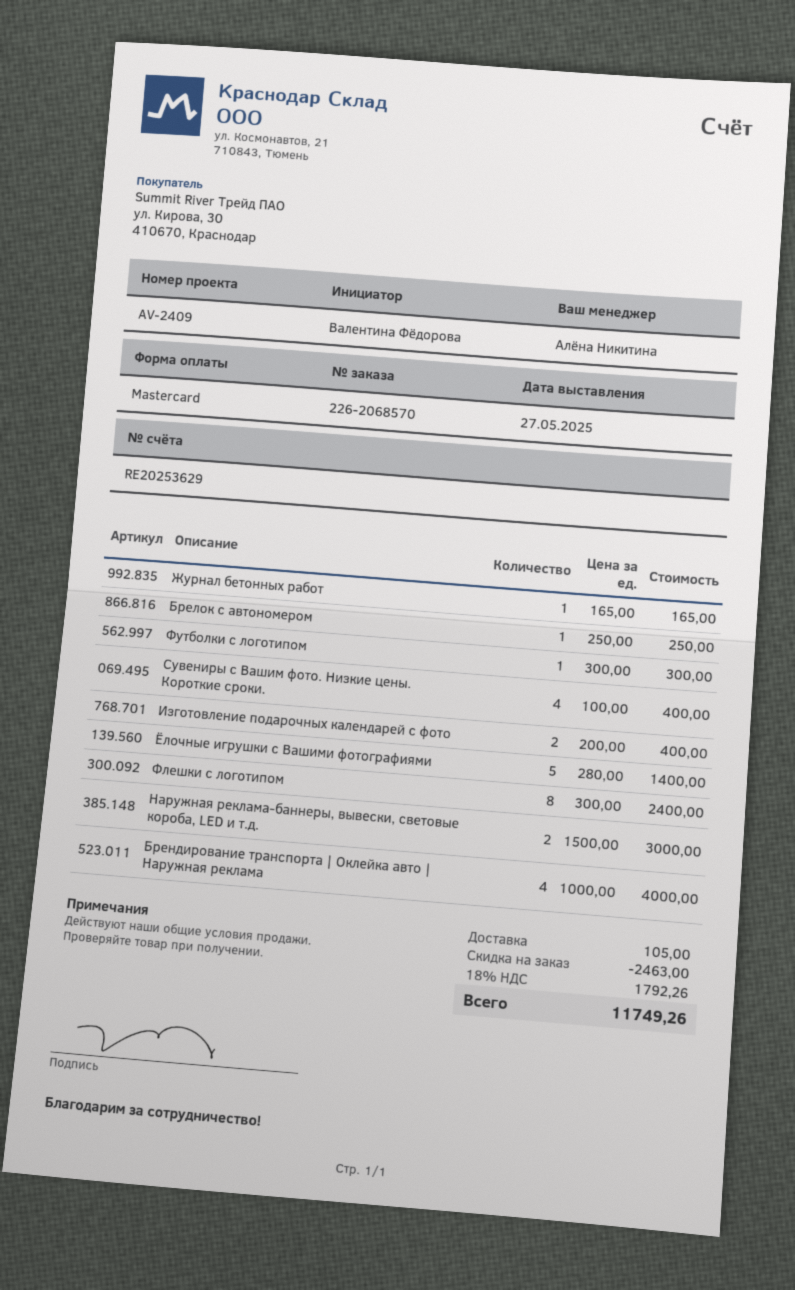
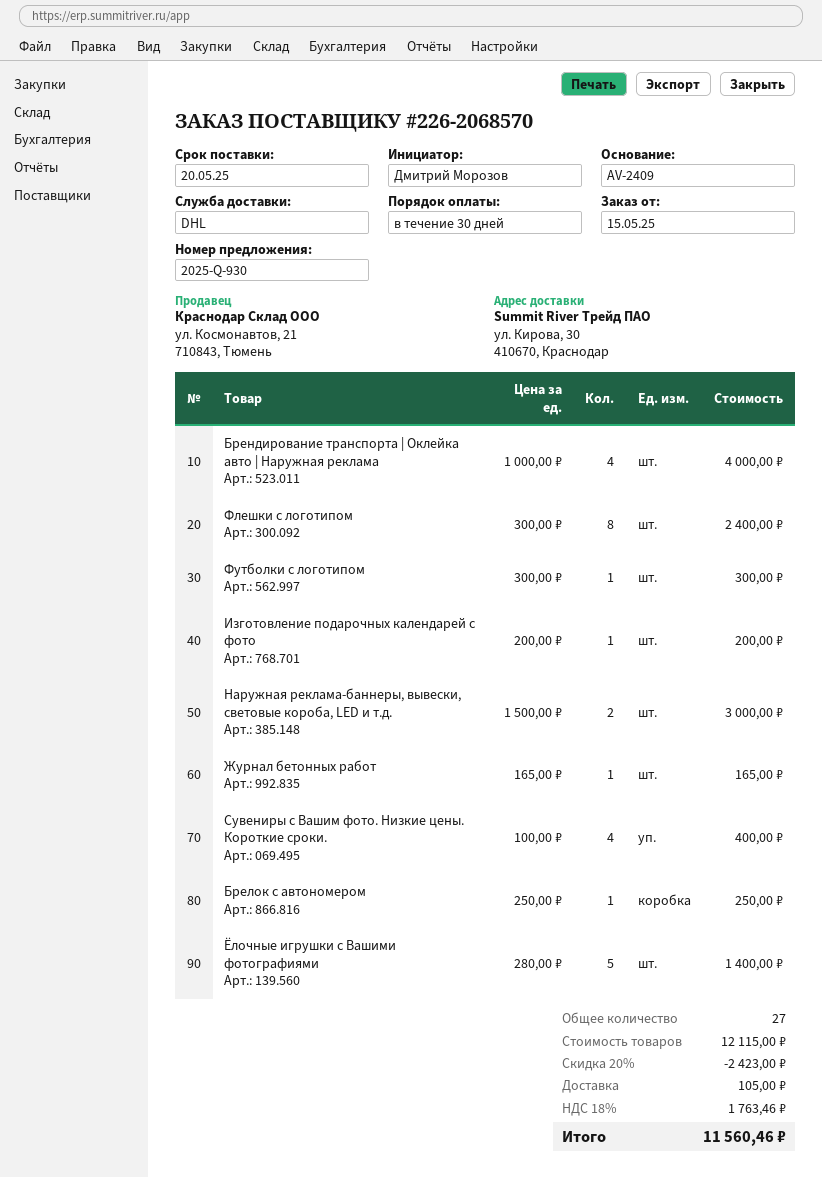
ordered by: Валентина Фёдорова -> Дмитрий Морозов
Изготовление подарочных календарей с фото: 2 x 200.00 = 400.00 -> 1 x 200.00 = 200.00
discount: 2463.00 -> 2423.00
tax: 18% = 1792.26 -> 18% = 1763.46
total: 11749.26 -> 11560.46

